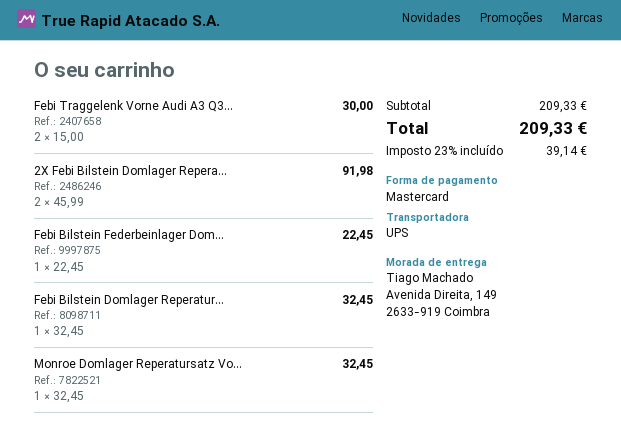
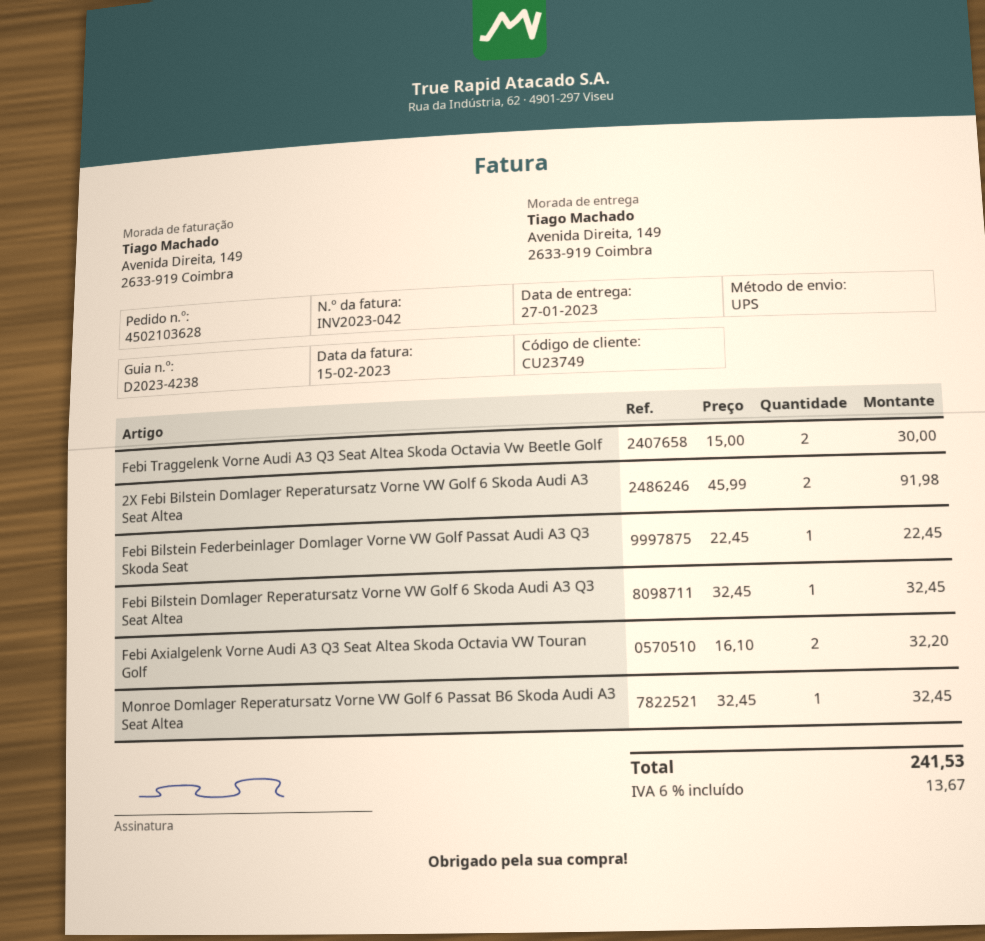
Febi Axialgelenk Vorne Audi A3 Q3 Seat Altea Skoda Octavia VW Touran Golf: none -> 2 x 16.10 = 32.20
tax: 23% = 39.14 -> 6% = 13.67
total: 209.33 -> 241.53

